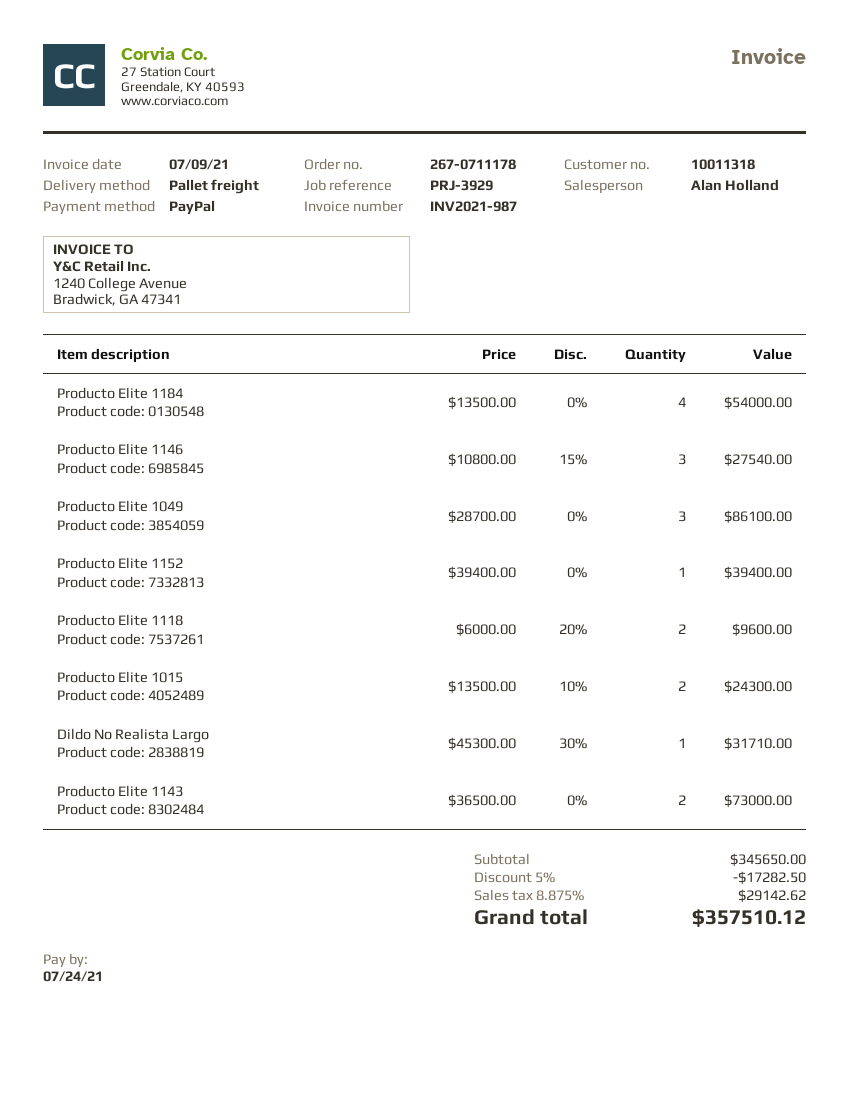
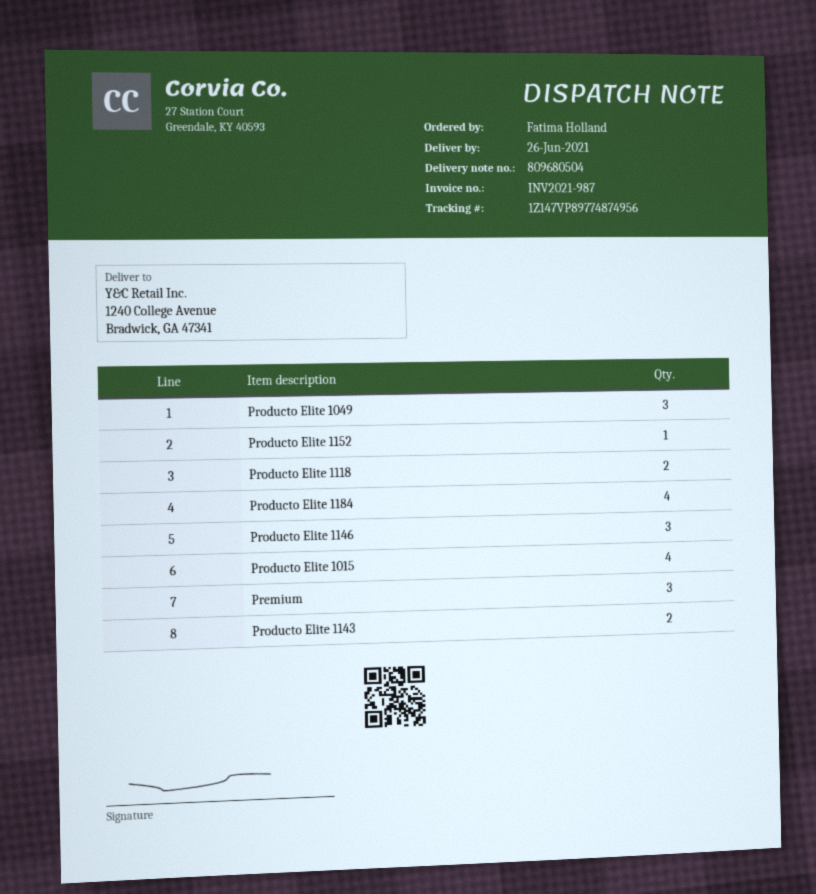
Producto Elite 1015: 2 -> 4
Dildo No Realista Largo: 1 -> none
Premium: none -> 3

